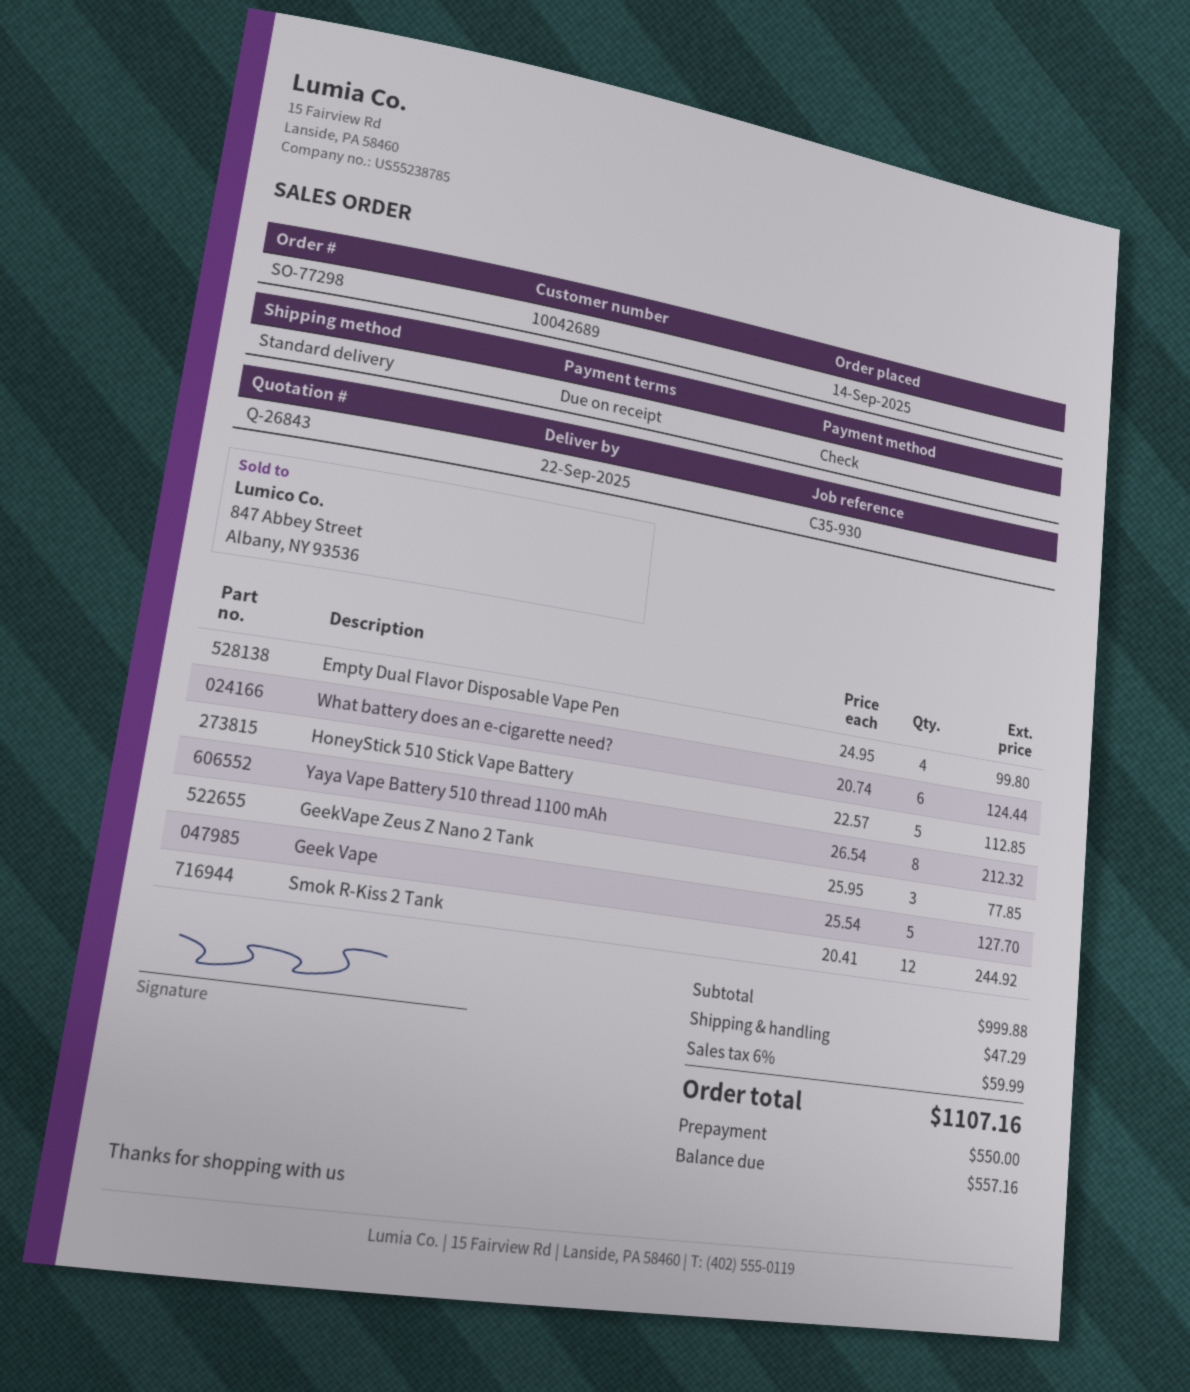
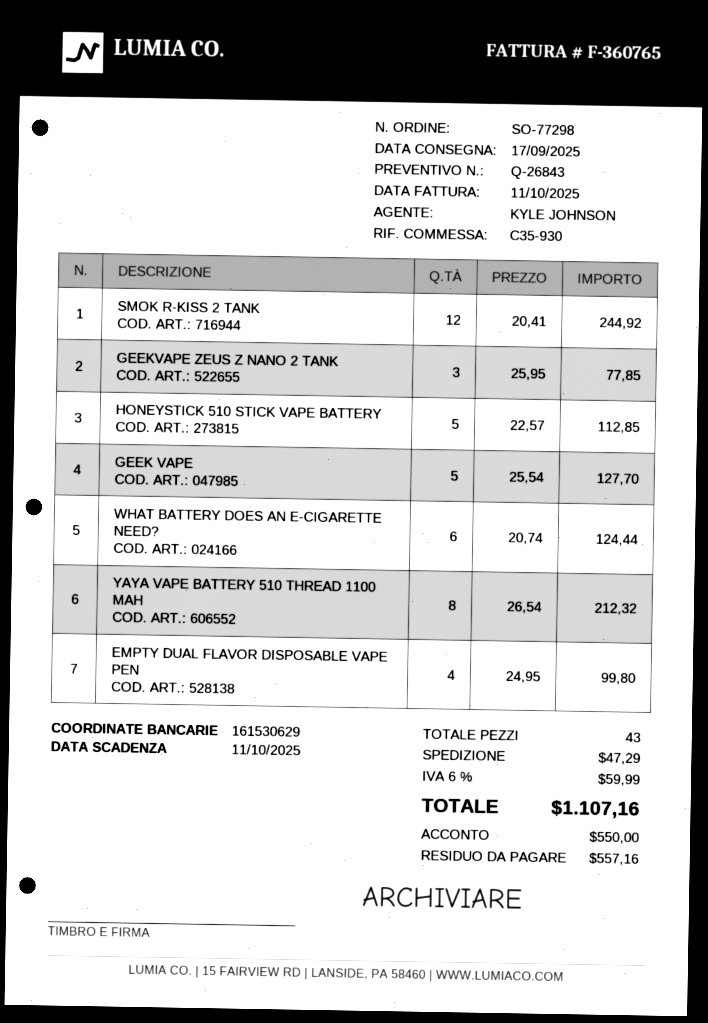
delivery date: 2025-09-22 -> 2025-09-17

